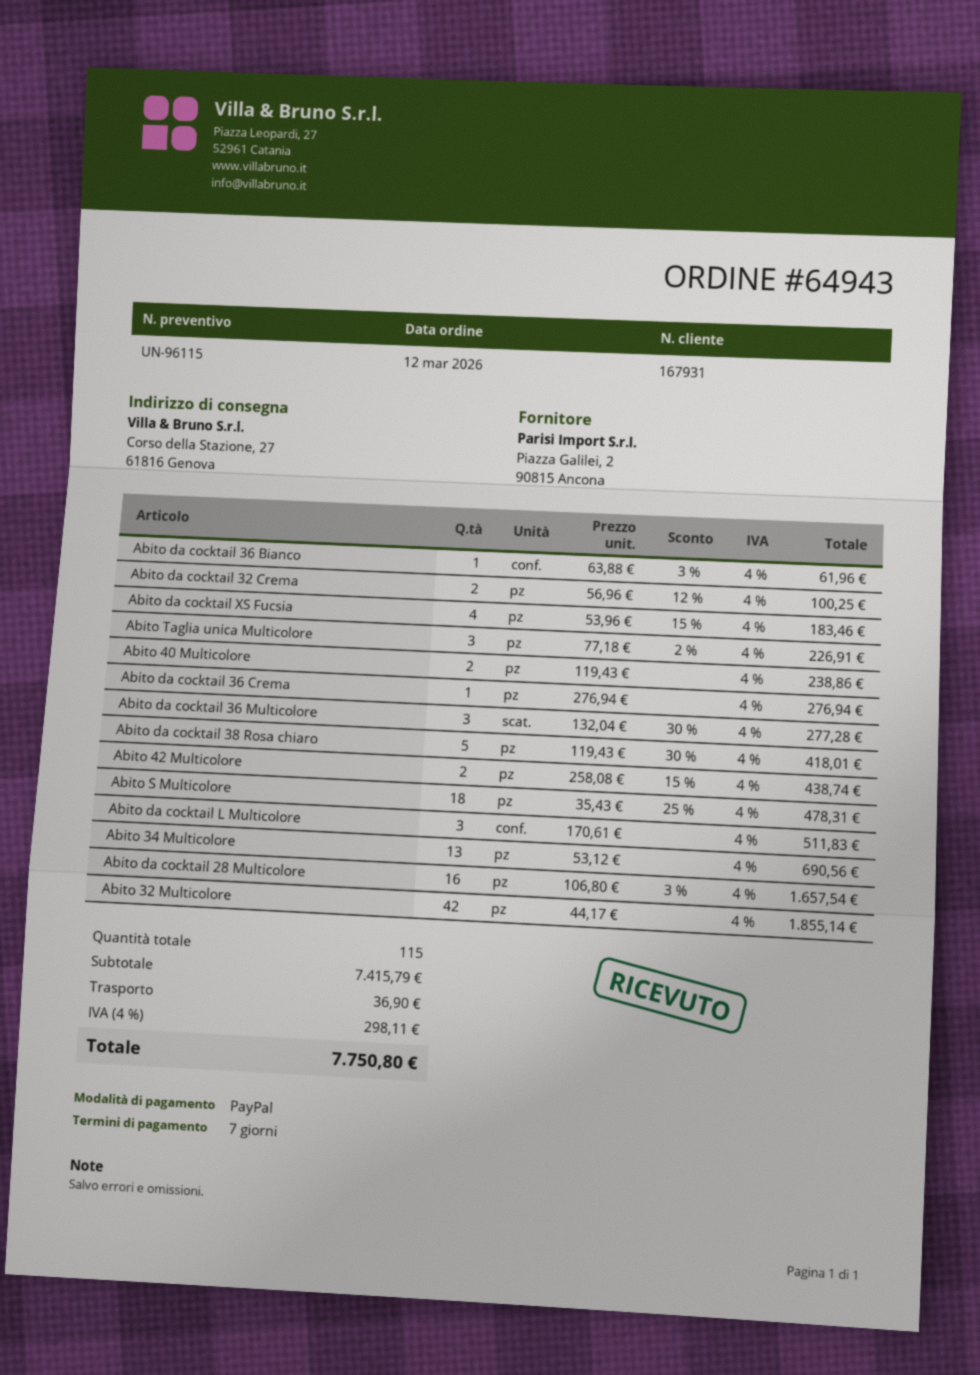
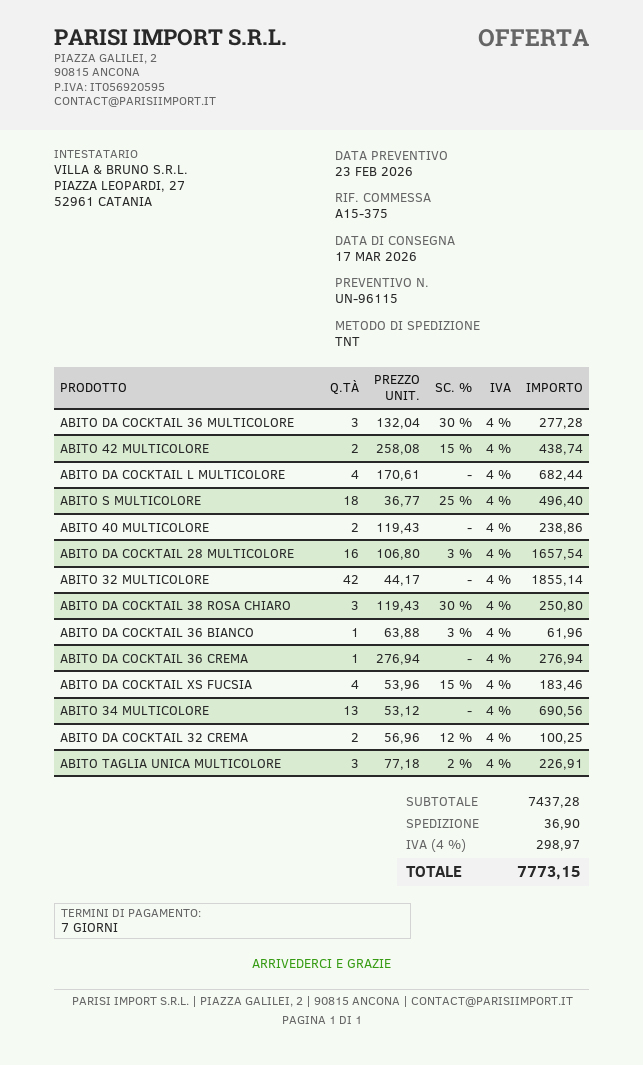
Abito da cocktail 38 Rosa chiaro: 5 x 119.43 - 30% = 418.01 -> 3 x 119.43 - 30% = 250.80
Abito S Multicolore: 18 x 35.43 - 25% = 478.31 -> 18 x 36.77 - 25% = 496.40
Abito da cocktail L Multicolore: 3 x 170.61 = 511.83 -> 4 x 170.61 = 682.44
subtotal: 7415.79 -> 7437.28
tax: 4% = 298.11 -> 4% = 298.97
total: 7750.80 -> 7773.15

